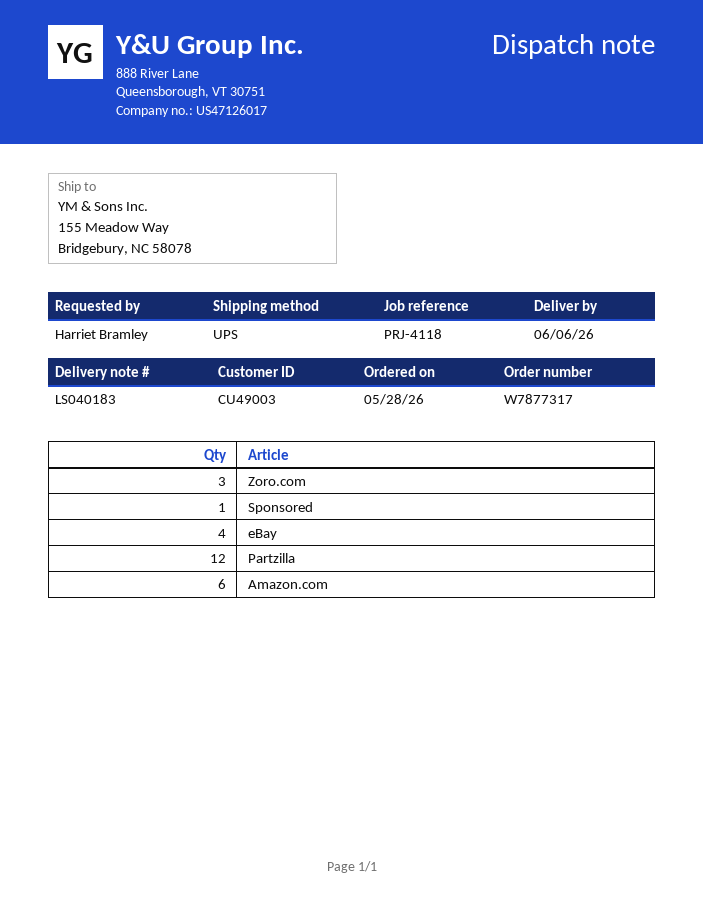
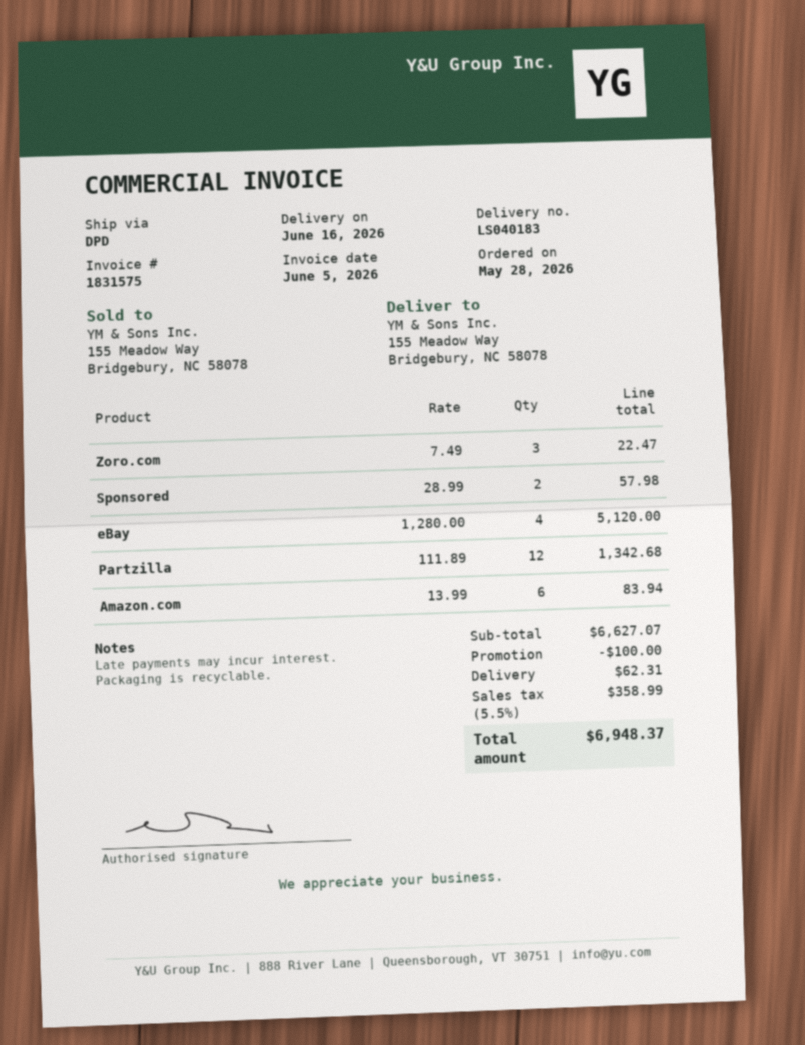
delivery date: 2026-06-06 -> 2026-06-16
shipping method: UPS -> DPD
Sponsored: 1 -> 2

